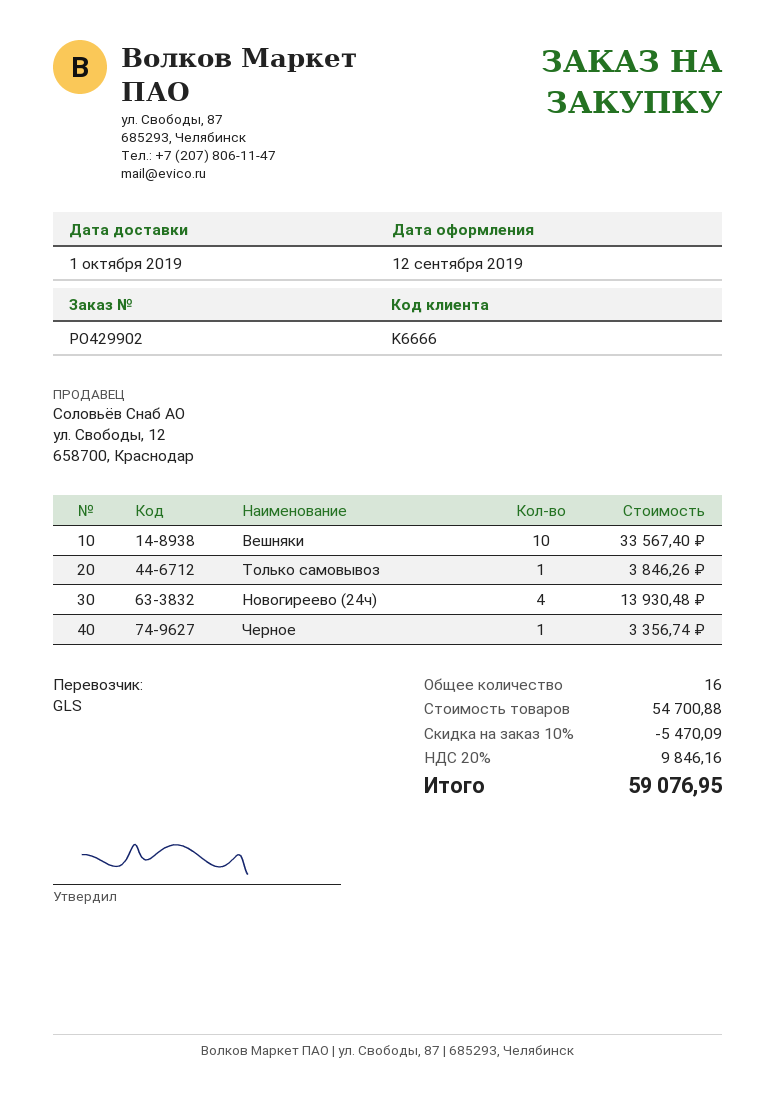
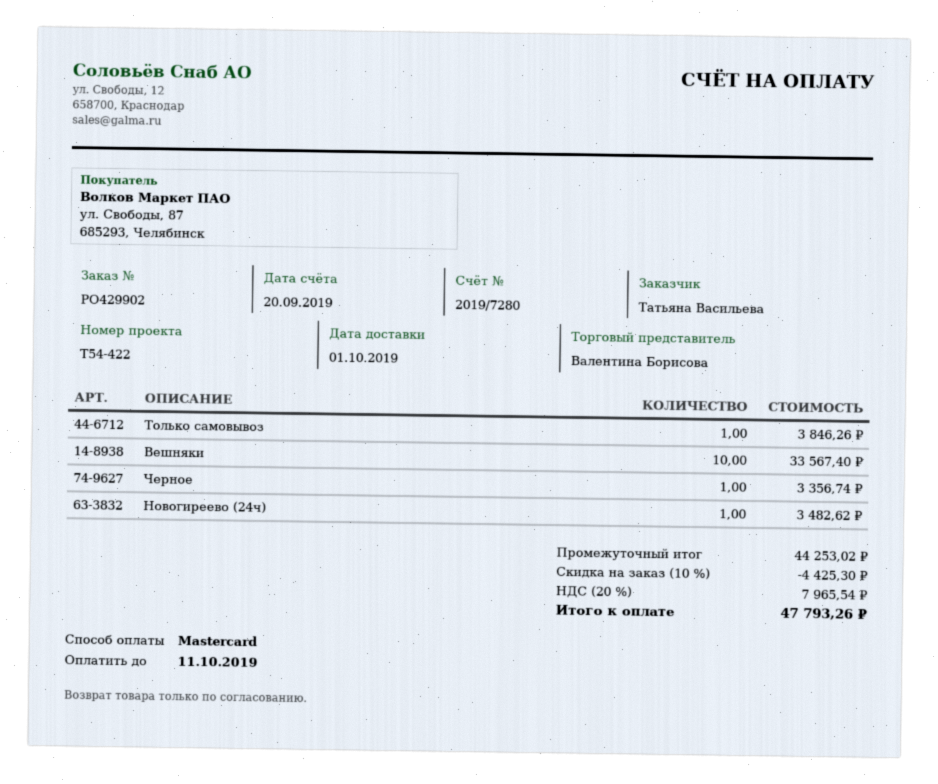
Новогиреево (24ч): 4 for 13930.48 -> 1 for 3482.62
subtotal: 54700.88 -> 44253.02
discount: 10% = 5470.09 -> 10% = 4425.30
tax: 20% = 9846.16 -> 20% = 7965.54
total: 59076.95 -> 47793.26

